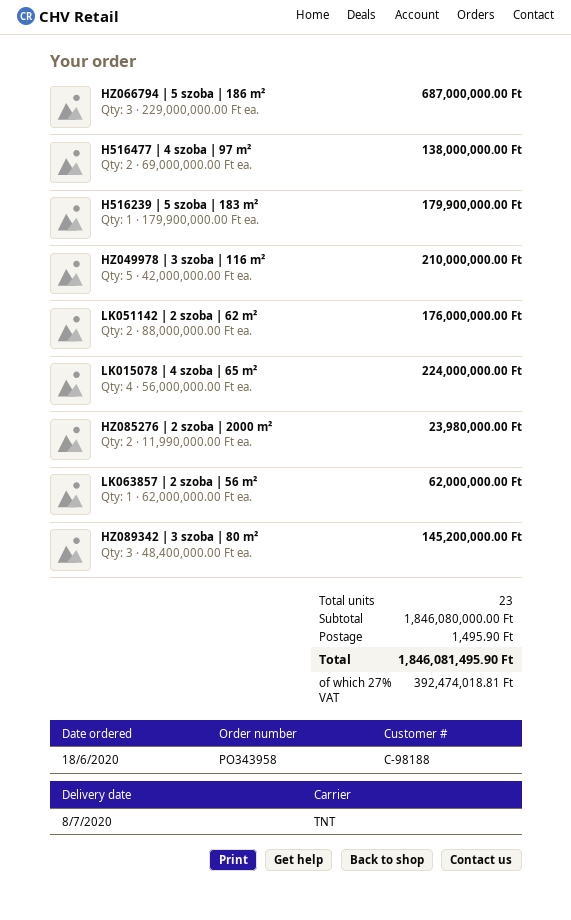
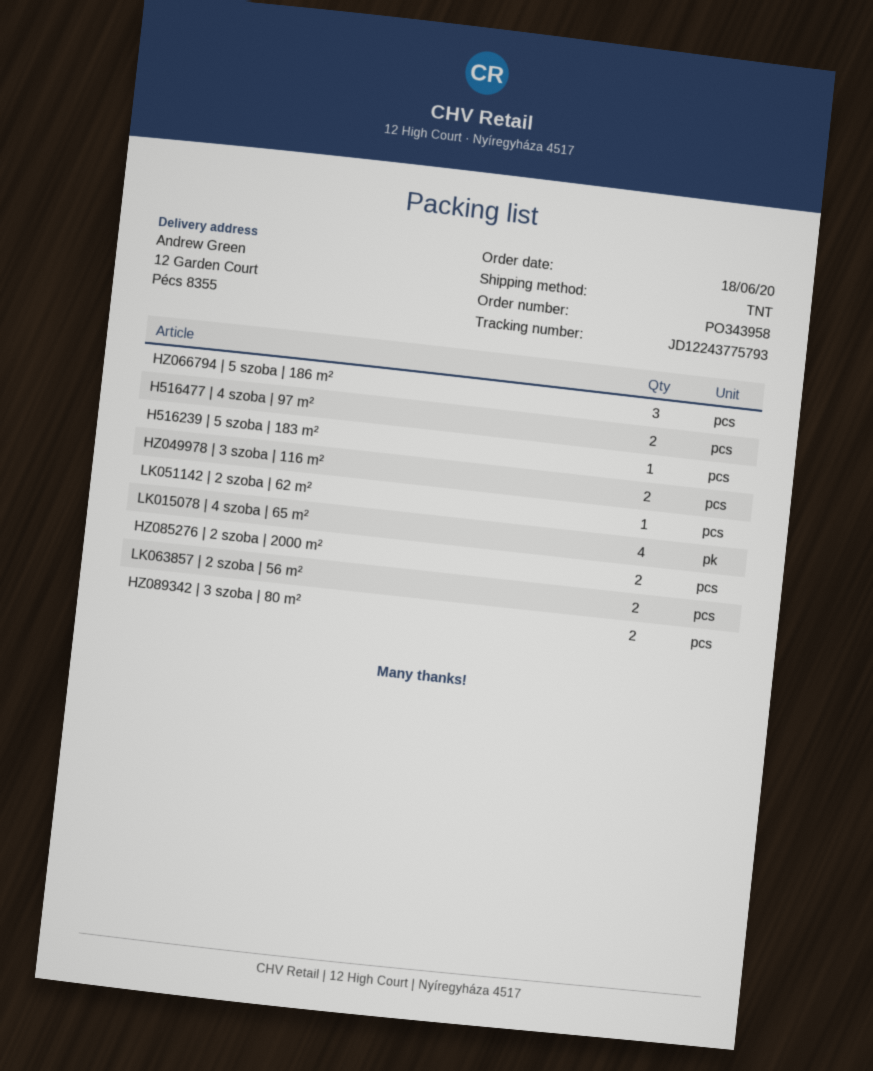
HZ049978 | 3 szoba | 116 m²: 5 -> 2
LK051142 | 2 szoba | 62 m²: 2 -> 1
LK063857 | 2 szoba | 56 m²: 1 -> 2
HZ089342 | 3 szoba | 80 m²: 3 -> 2

